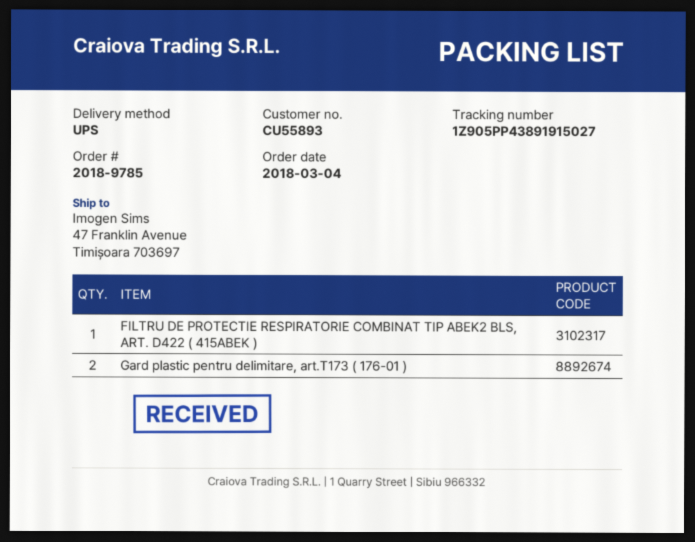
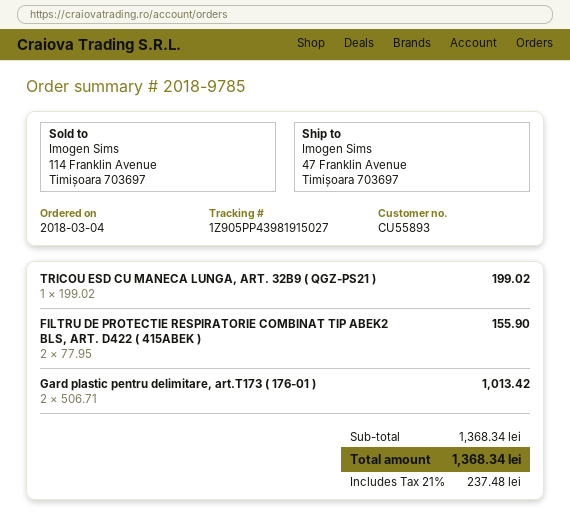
tracking number: 1Z905PP43891915027 -> 1Z905PP43981915027
FILTRU DE PROTECTIE RESPIRATORIE COMBINAT TIP ABEK2 BLS, ART. D422 ( 415ABEK ): 1 -> 2
TRICOU ESD CU MANECA LUNGA, ART. 32B9 ( QGZ-PS21 ): none -> 1

